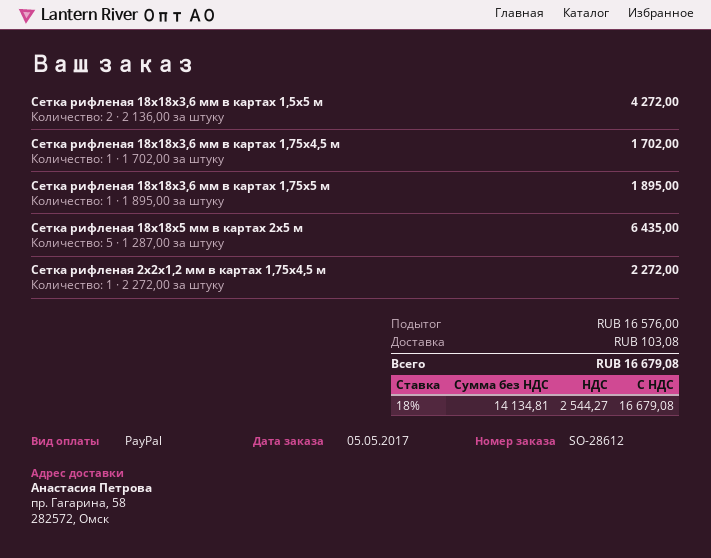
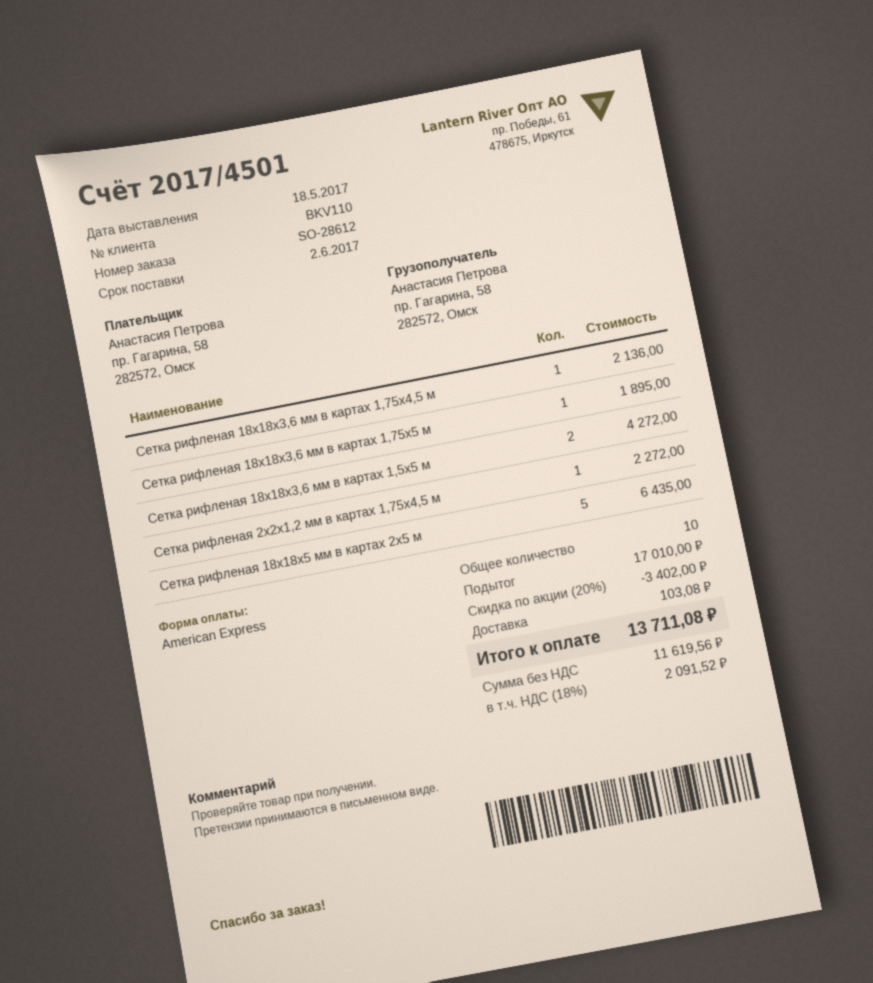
payment method: PayPal -> American Express
Сетка рифленая 18х18х3,6 мм в картах 1,75х4,5 м: 1 for 1702.00 -> 1 for 2136.00
subtotal: 16576.00 -> 17010.00
discount: none -> 20% = 3402.00
net: 14134.81 -> 11619.56
tax: 18% = 2544.27 -> 18% = 2091.52
total: 16679.08 -> 13711.08

